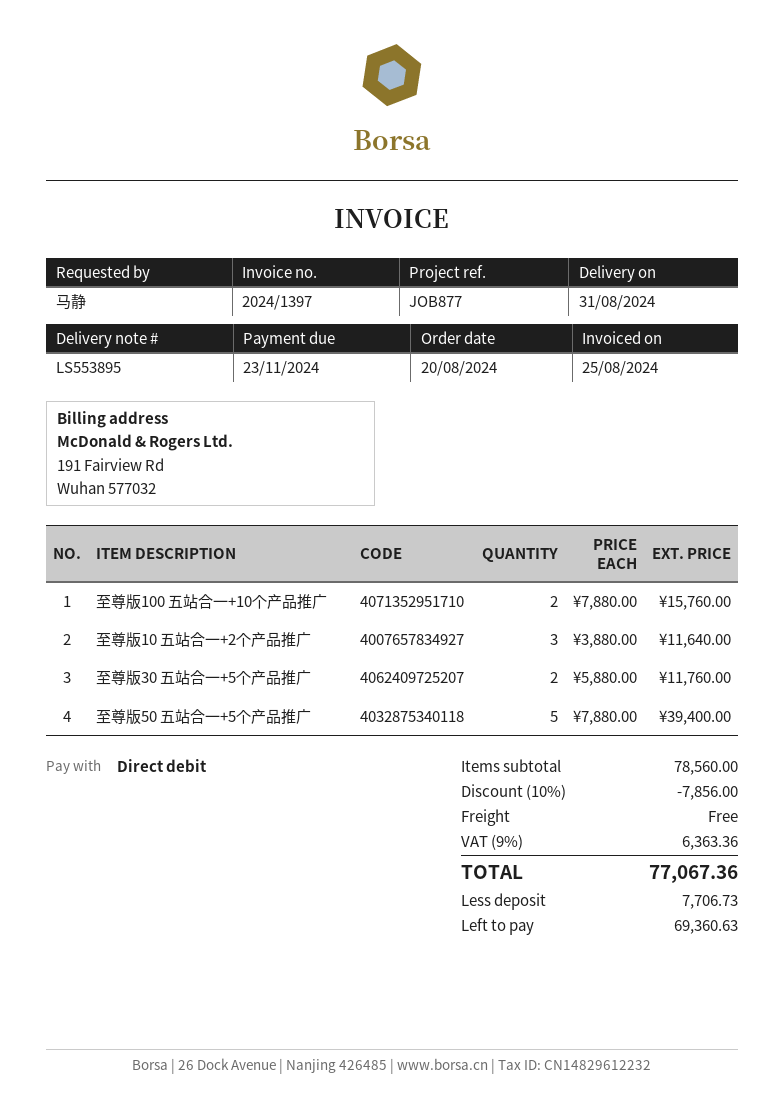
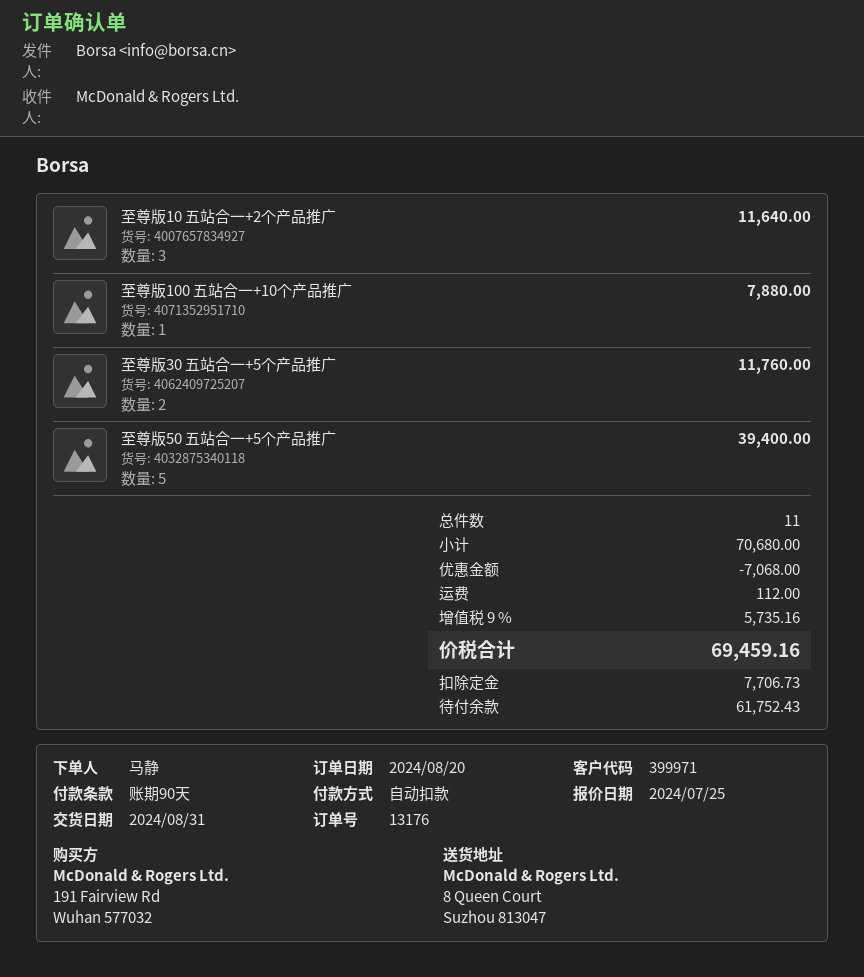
至尊版100 五站合一+10个产品推广: 2 for 15760.00 -> 1 for 7880.00
subtotal: 78560.00 -> 70680.00
discount: 7856.00 -> 7068.00
shipping: 0.00 -> 112.00
tax: 9% = 6363.36 -> 9% = 5735.16
total: 77067.36 -> 69459.16
balance: 69360.63 -> 61752.43

